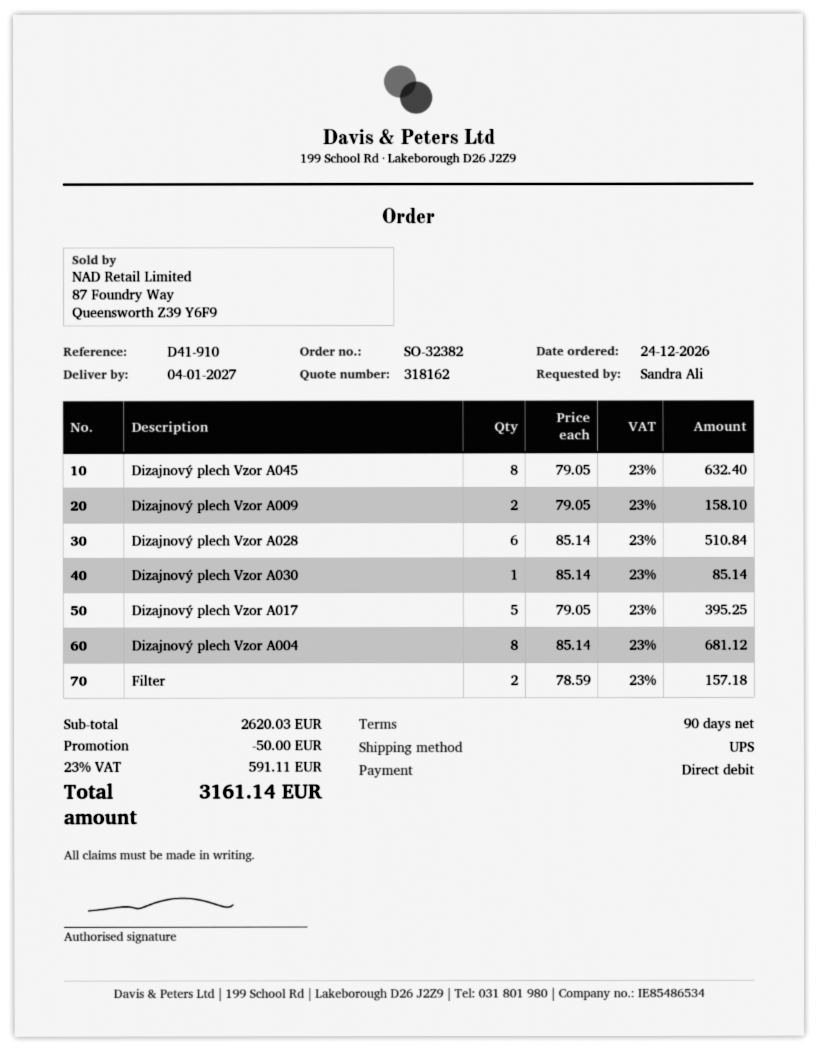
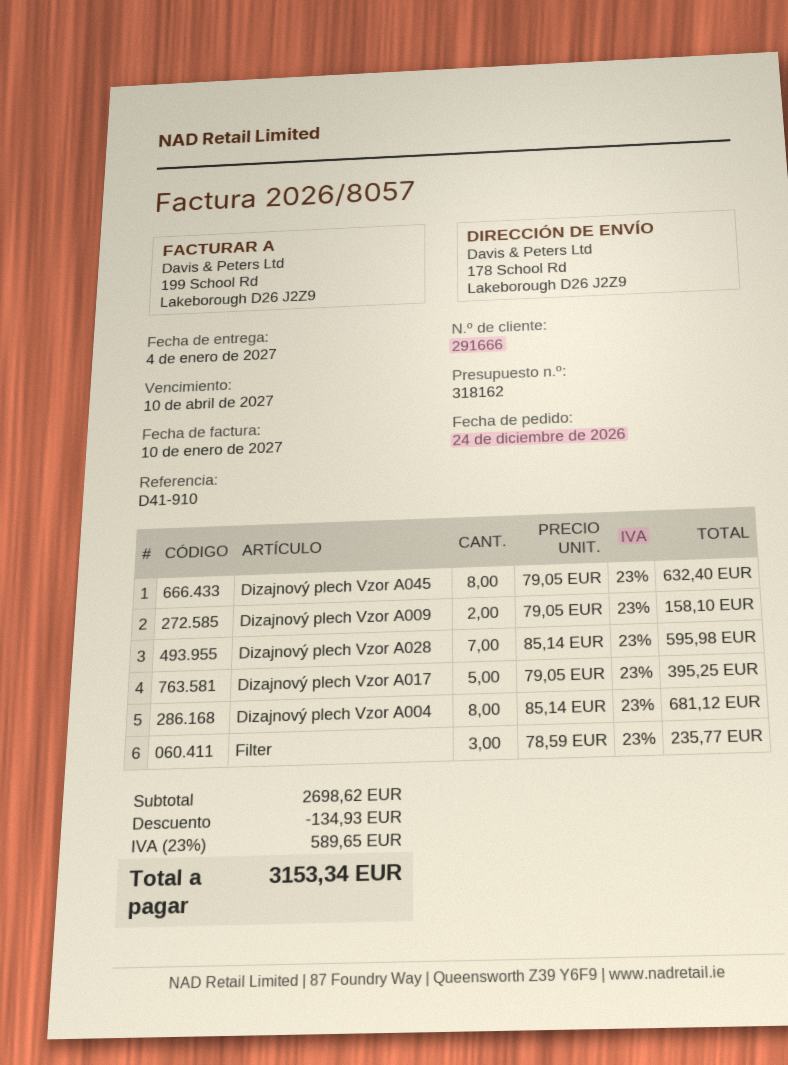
Dizajnový plech Vzor A028: 6 x 85.14 = 510.84 -> 7 x 85.14 = 595.98
Dizajnový plech Vzor A030: 1 x 85.14 = 85.14 -> none
Filter: 2 x 78.59 = 157.18 -> 3 x 78.59 = 235.77
subtotal: 2620.03 -> 2698.62
discount: 50.00 -> 134.93
tax: 23% = 591.11 -> 23% = 589.65
total: 3161.14 -> 3153.34

